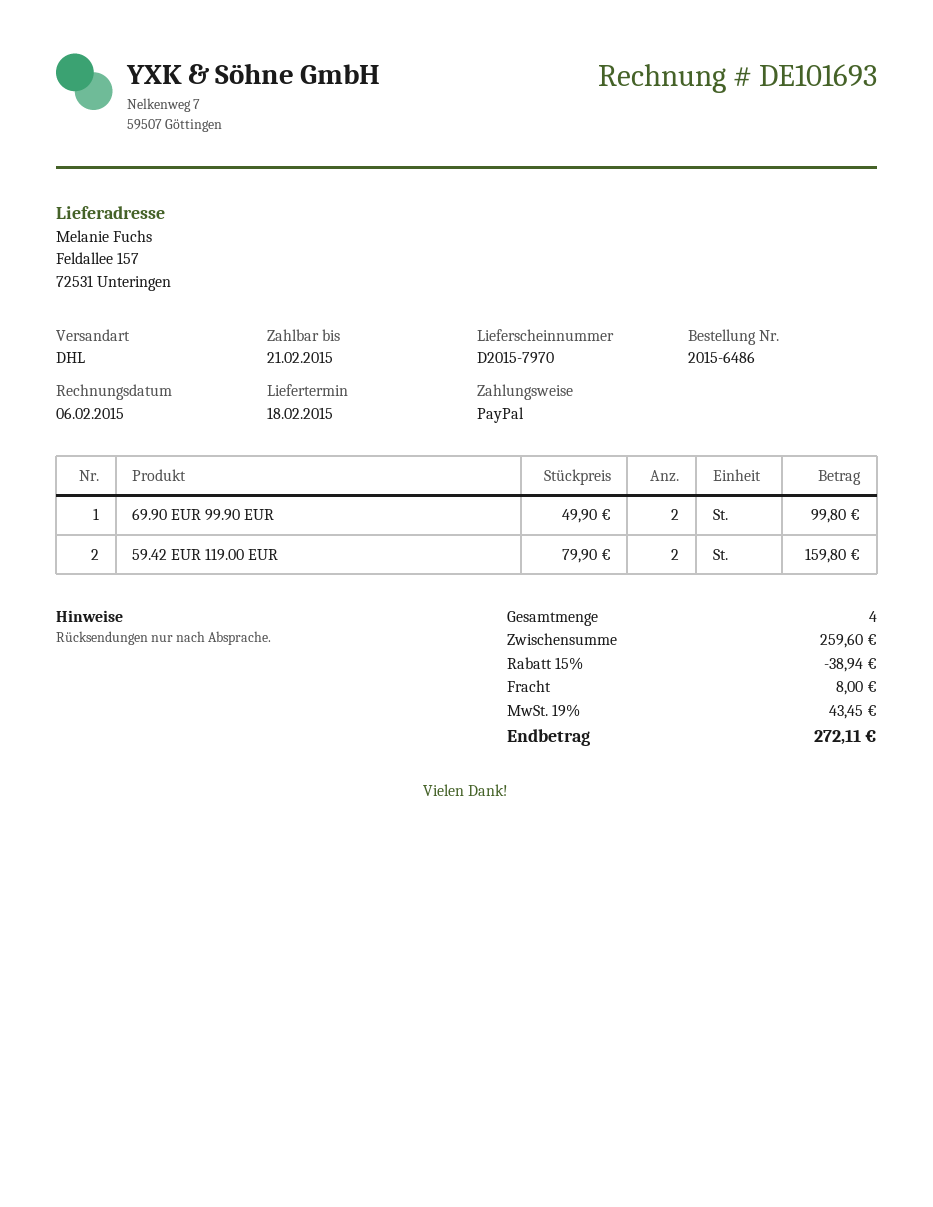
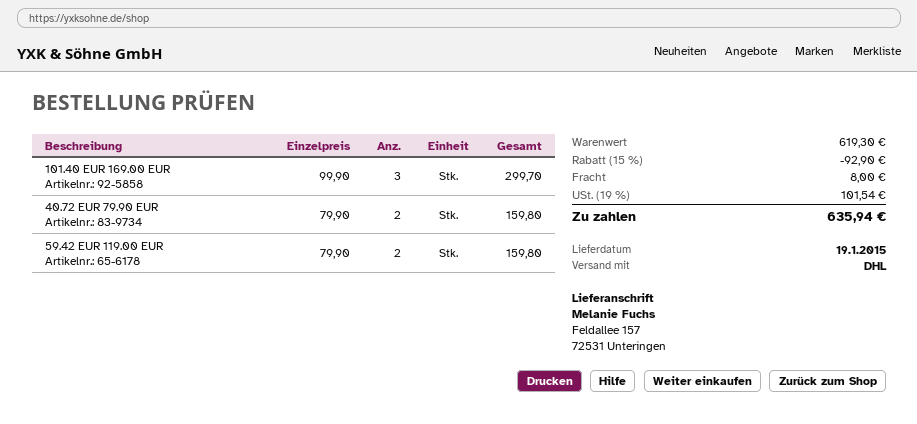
delivery date: 2015-02-18 -> 2015-01-19
69.90 EUR 99.90 EUR: 2 x 49.90 = 99.80 -> none
101.40 EUR 169.00 EUR: none -> 3 x 99.90 = 299.70
40.72 EUR 79.90 EUR: none -> 2 x 79.90 = 159.80
subtotal: 259.60 -> 619.30
discount: 15% = 38.94 -> 15% = 92.90
tax: 19% = 43.45 -> 19% = 101.54
total: 272.11 -> 635.94

